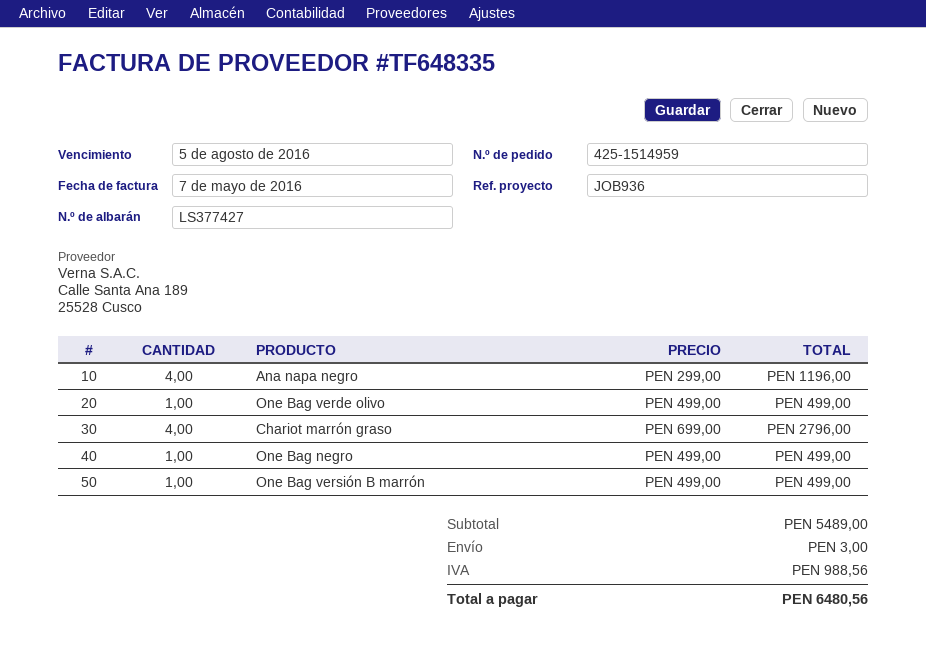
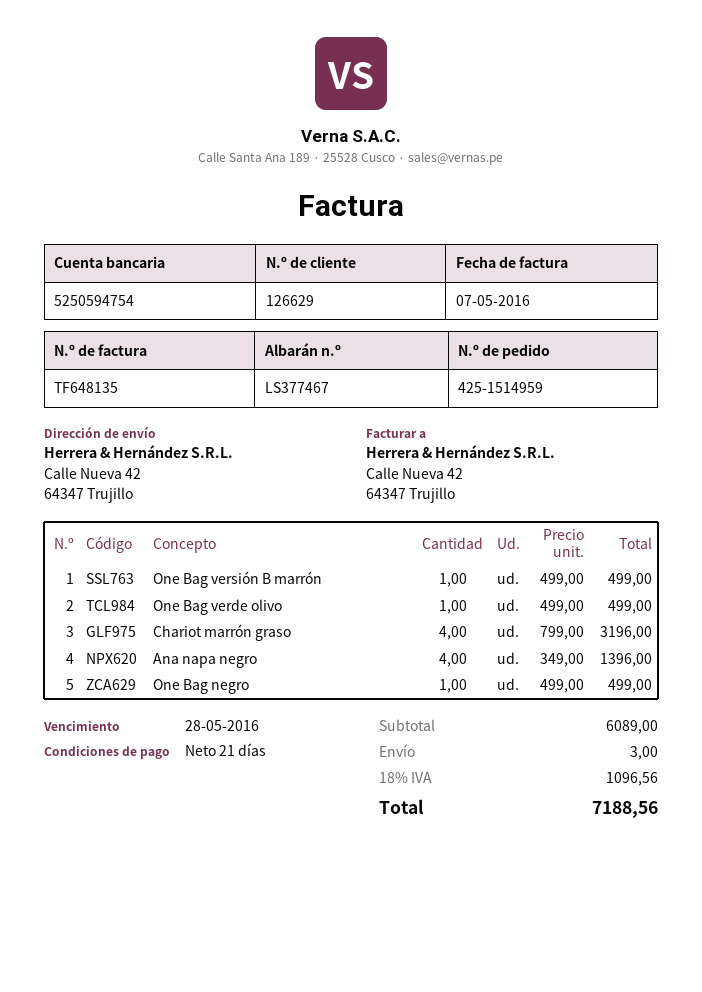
delivery note number: LS377427 -> LS377467
invoice number: TF648335 -> TF648135
due date: 2016-08-05 -> 2016-05-28
Ana napa negro: 4 x 299.00 = 1196.00 -> 4 x 349.00 = 1396.00
Chariot marrón graso: 4 x 699.00 = 2796.00 -> 4 x 799.00 = 3196.00
subtotal: 5489.00 -> 6089.00
tax: 988.56 -> 1096.56
total: 6480.56 -> 7188.56

